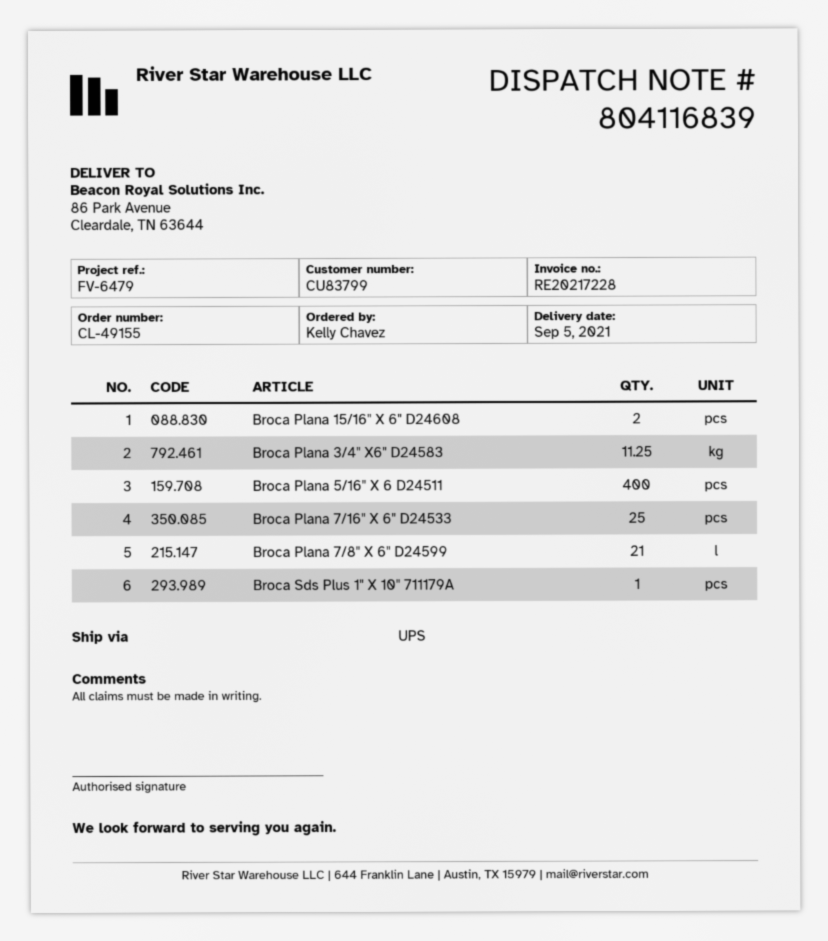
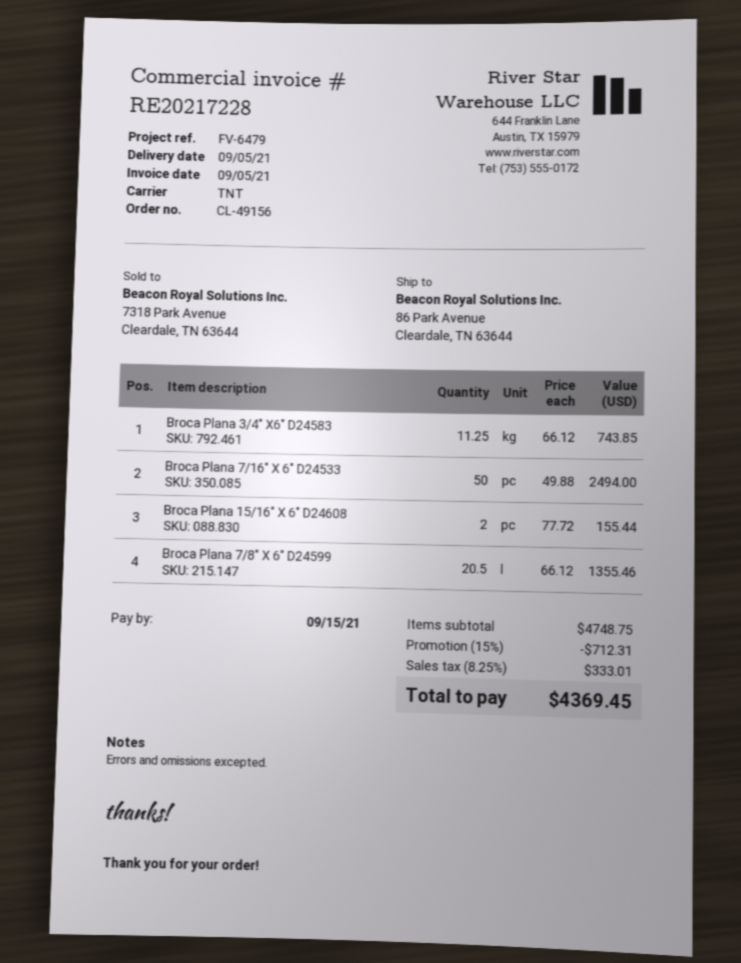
order number: CL-49155 -> CL-49156
shipping method: UPS -> TNT
Broca Plana 5/16" X 6 D24511: 400 -> none
Broca Plana 7/16" X 6" D24533: 25 -> 50
Broca Plana 7/8" X 6" D24599: 21 -> 20.5
Broca Sds Plus 1" X 10" 711179A: 1 -> none

